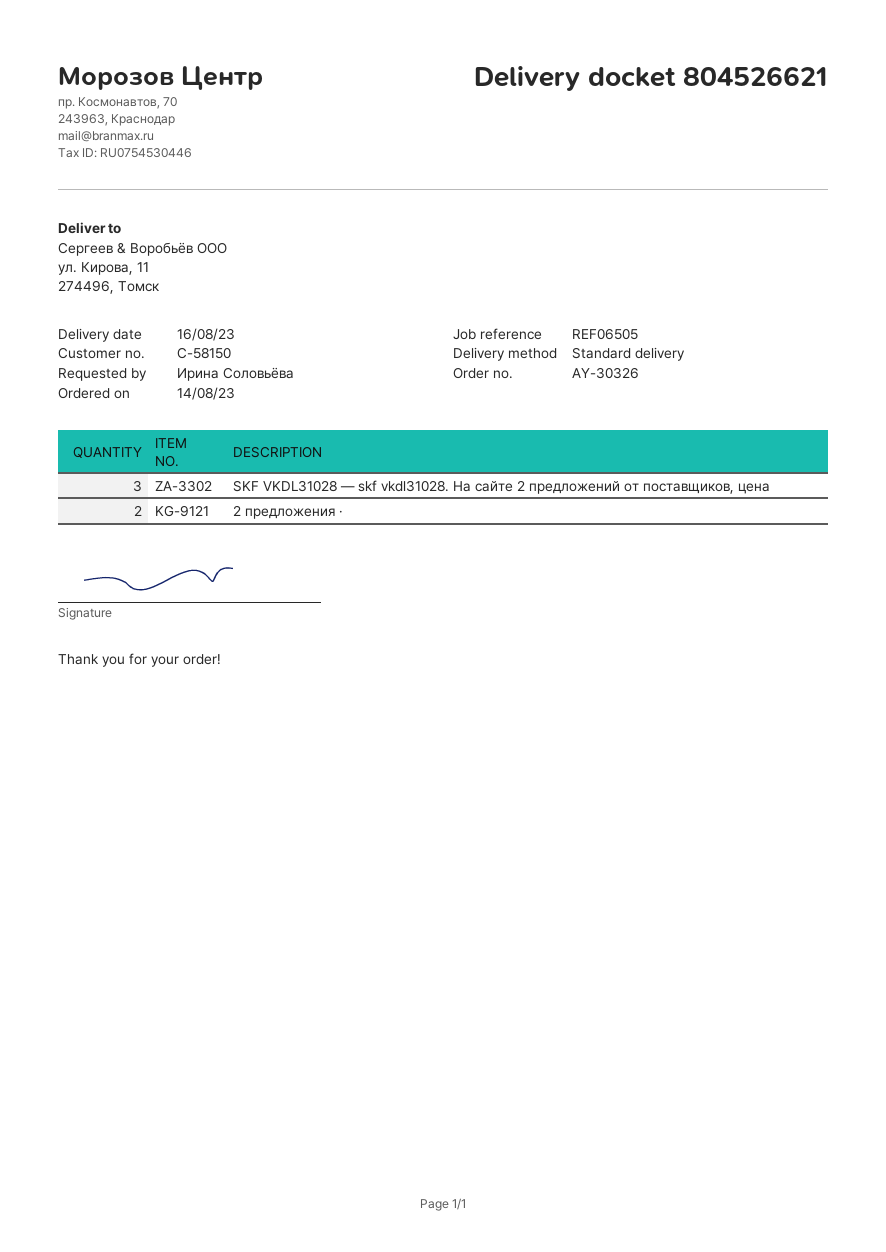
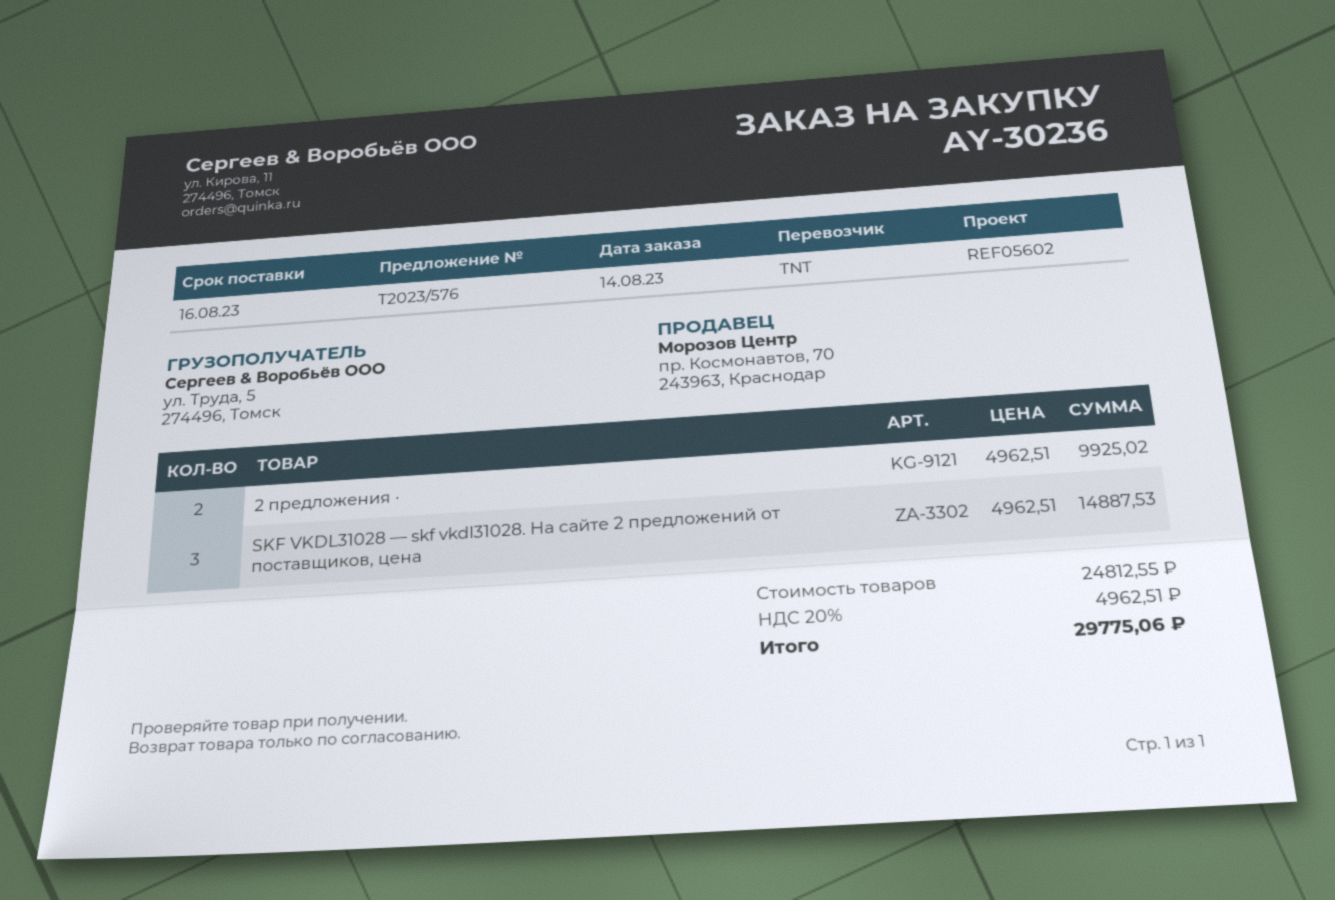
order number: AY-30326 -> AY-30236
reference: REF06505 -> REF05602
shipping method: standard -> TNT
ship to: ул. Кирова, 11, 274496, Томск -> ул. Труда, 5, 274496, Томск

